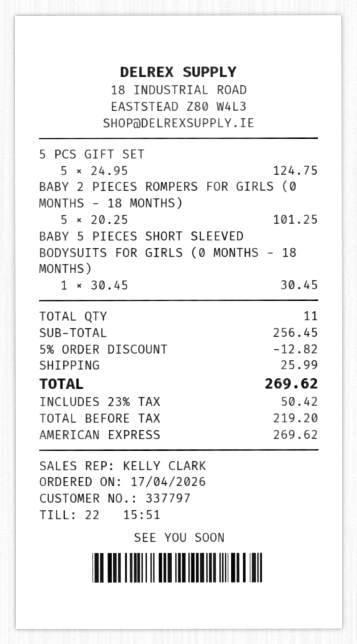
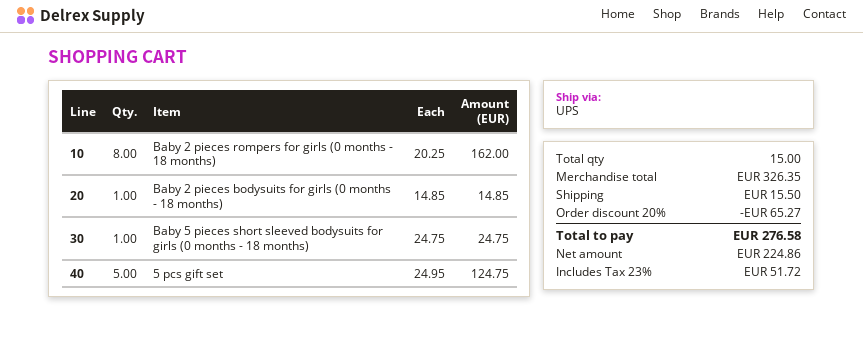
BABY 2 PIECES ROMPERS FOR GIRLS (0 MONTHS - 18 MONTHS): 5 x 20.25 = 101.25 -> 8 x 20.25 = 162.00
BABY 5 PIECES SHORT SLEEVED BODYSUITS FOR GIRLS (0 MONTHS - 18 MONTHS): 1 x 30.45 = 30.45 -> 1 x 24.75 = 24.75
Baby 2 pieces bodysuits for girls (0 months - 18 months): none -> 1 x 14.85 = 14.85
total quantity: 11 -> 15
subtotal: 256.45 -> 326.35
discount: 5% = 12.82 -> 20% = 65.27
shipping: 25.99 -> 15.50
net: 219.20 -> 224.86
tax: 23% = 50.42 -> 23% = 51.72
total: 269.62 -> 276.58

